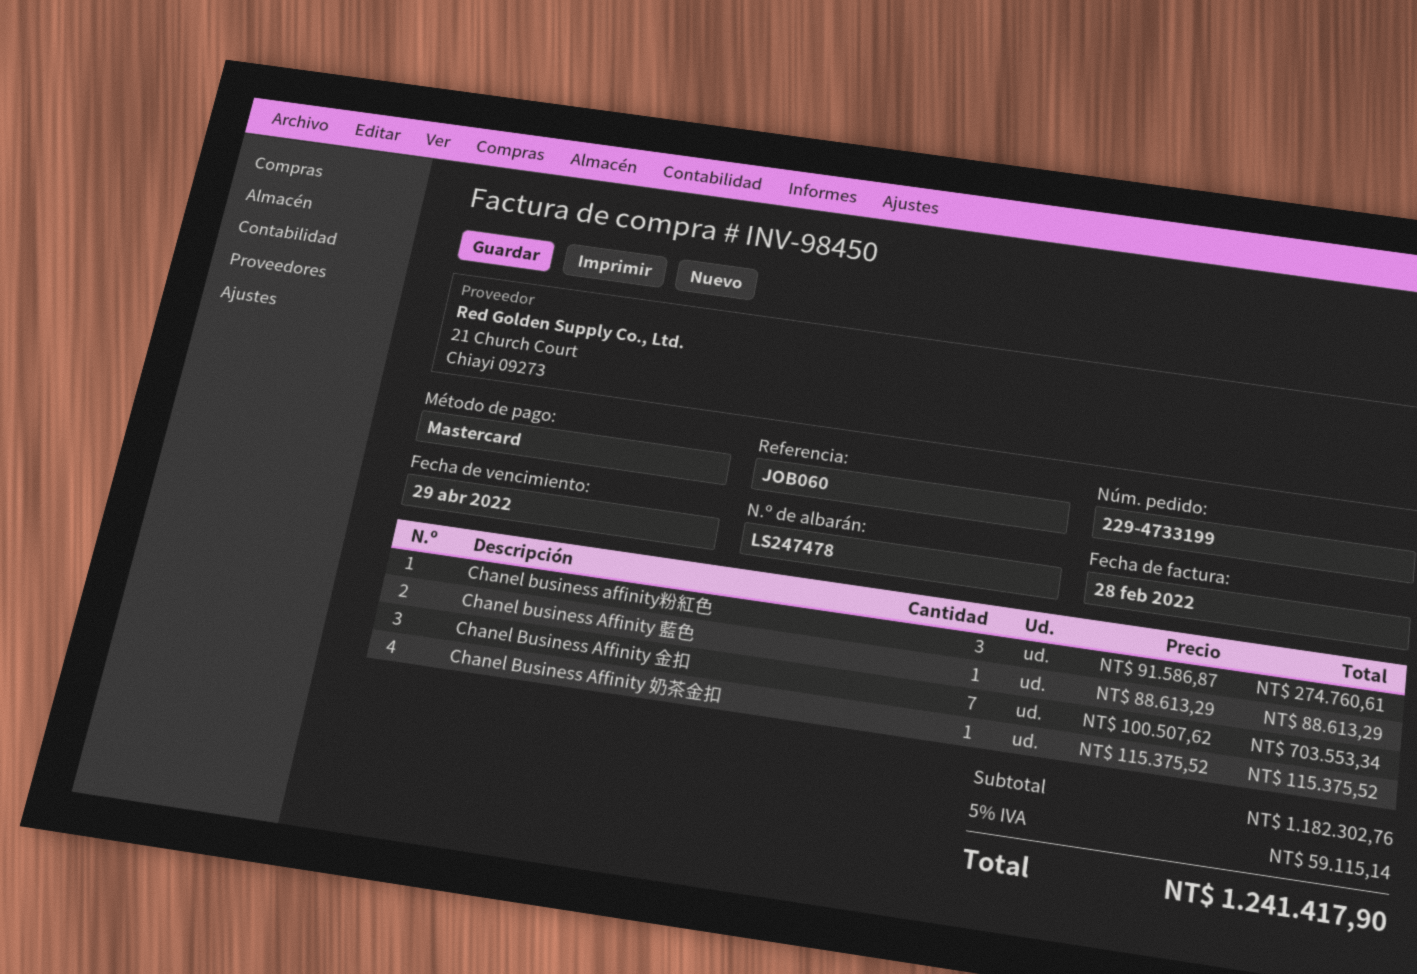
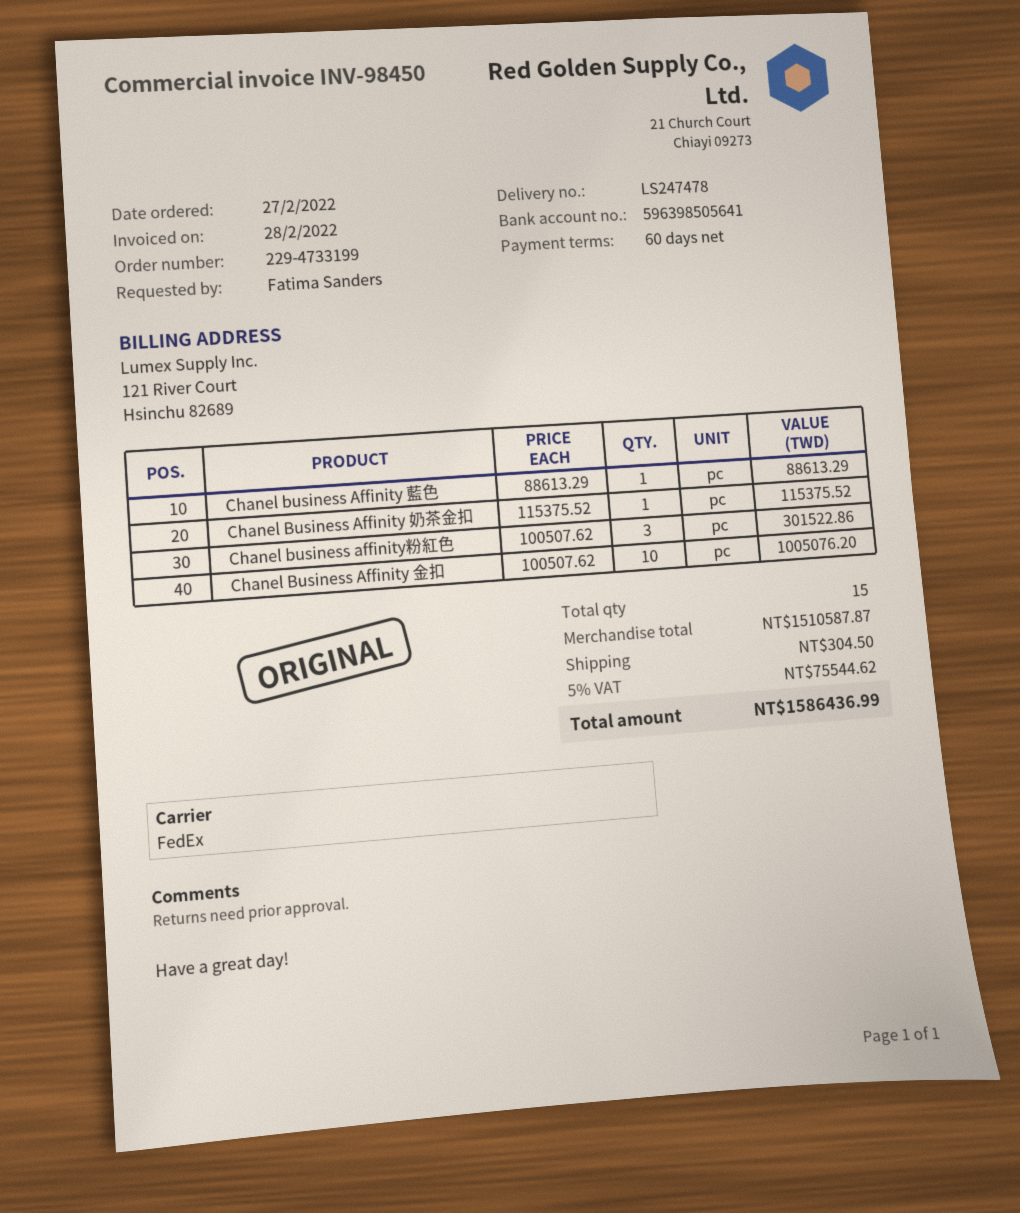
Chanel business affinity粉紅色: 3 x 91586.87 = 274760.61 -> 3 x 100507.62 = 301522.86
Chanel Business Affinity 金扣: 7 x 100507.62 = 703553.34 -> 10 x 100507.62 = 1005076.20
subtotal: 1182302.76 -> 1510587.87
shipping: none -> 304.50
tax: 5% = 59115.14 -> 5% = 75544.62
total: 1241417.90 -> 1586436.99

